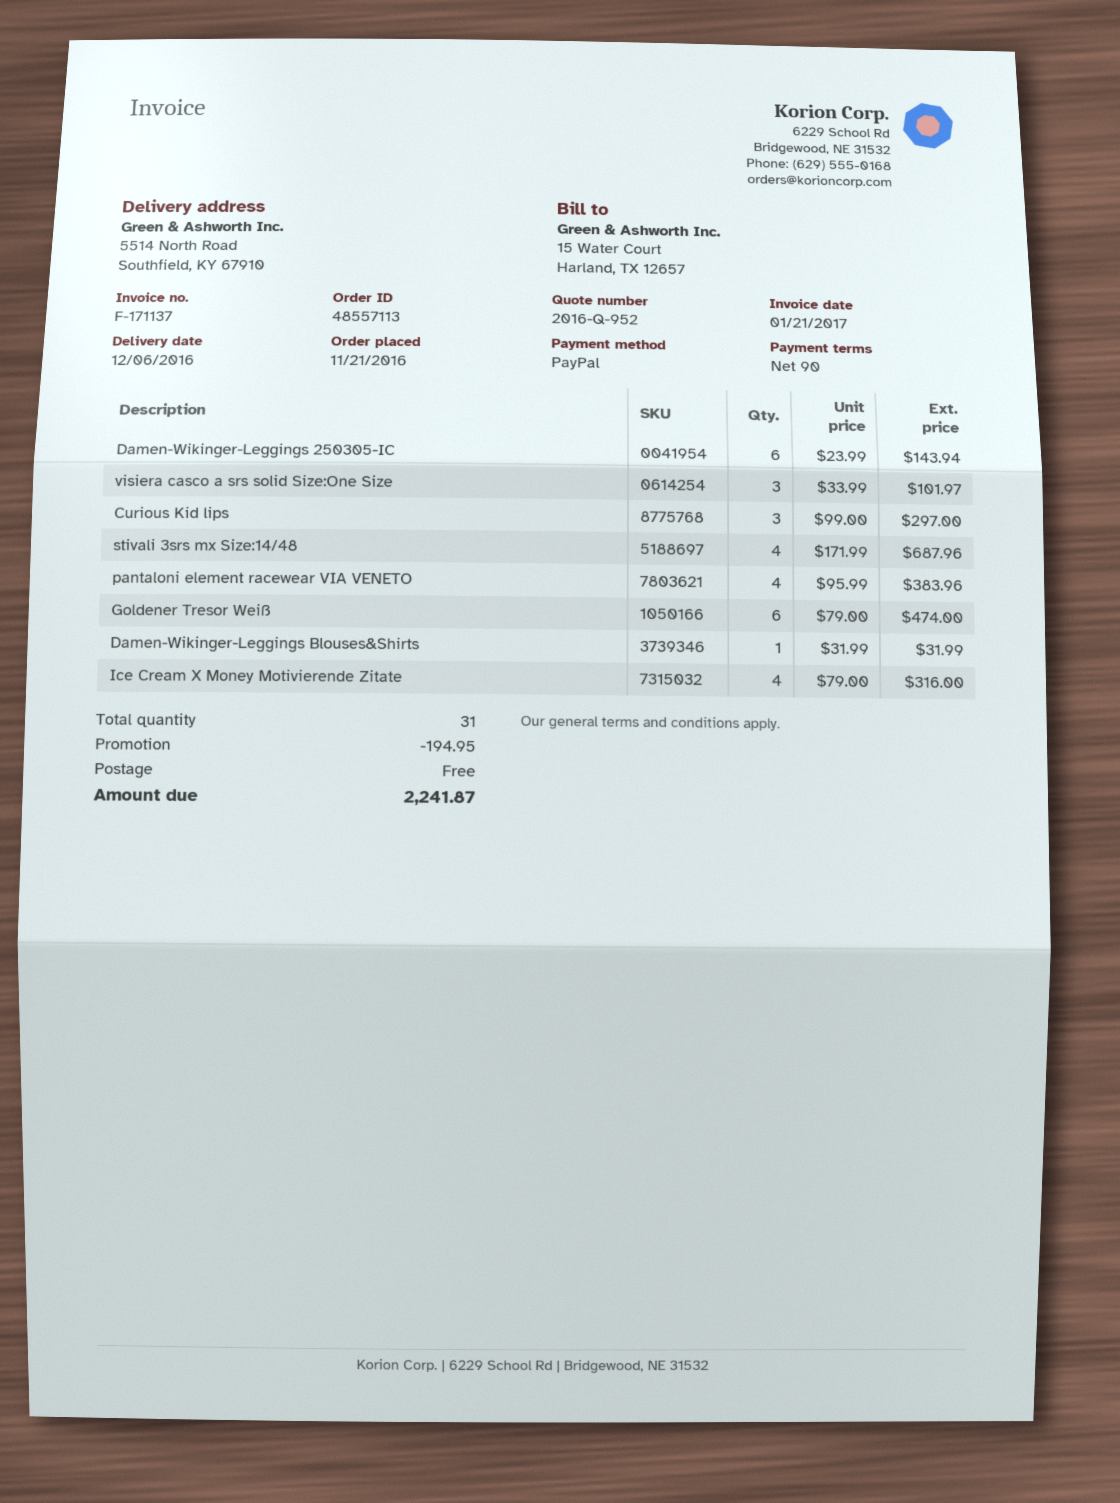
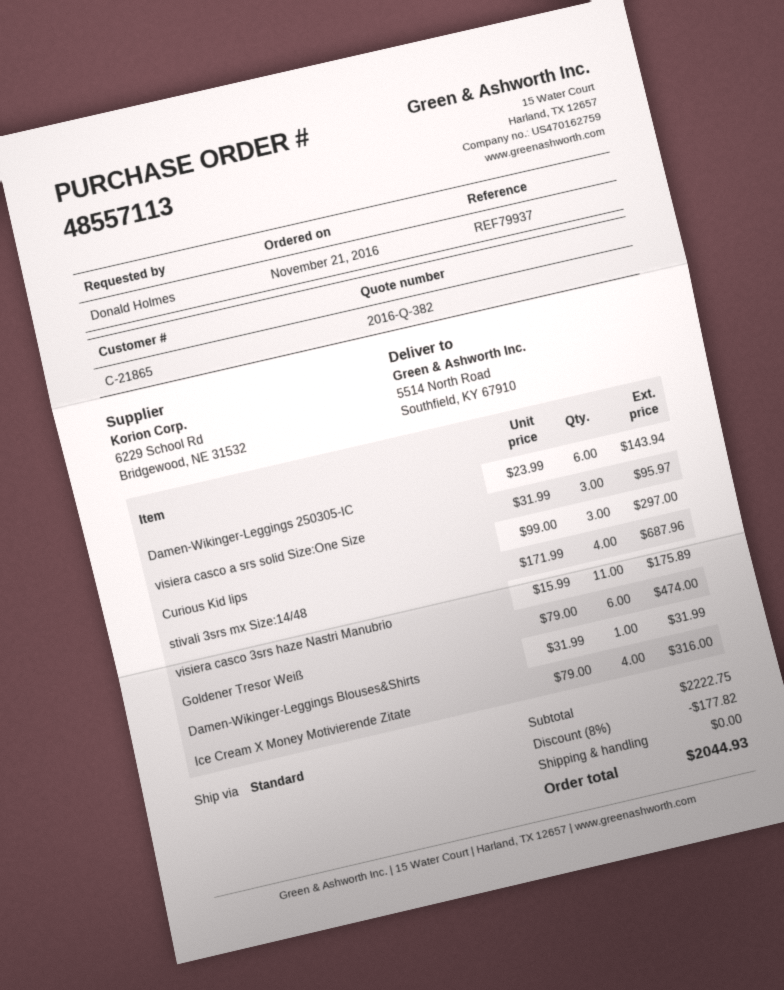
quote number: 2016-Q-952 -> 2016-Q-382
visiera casco a srs solid Size:One Size: 3 x 33.99 = 101.97 -> 3 x 31.99 = 95.97
pantaloni element racewear VIA VENETO: 4 x 95.99 = 383.96 -> none
visiera casco 3srs haze Nastri Manubrio: none -> 11 x 15.99 = 175.89
discount: 194.95 -> 177.82
total: 2241.87 -> 2044.93

